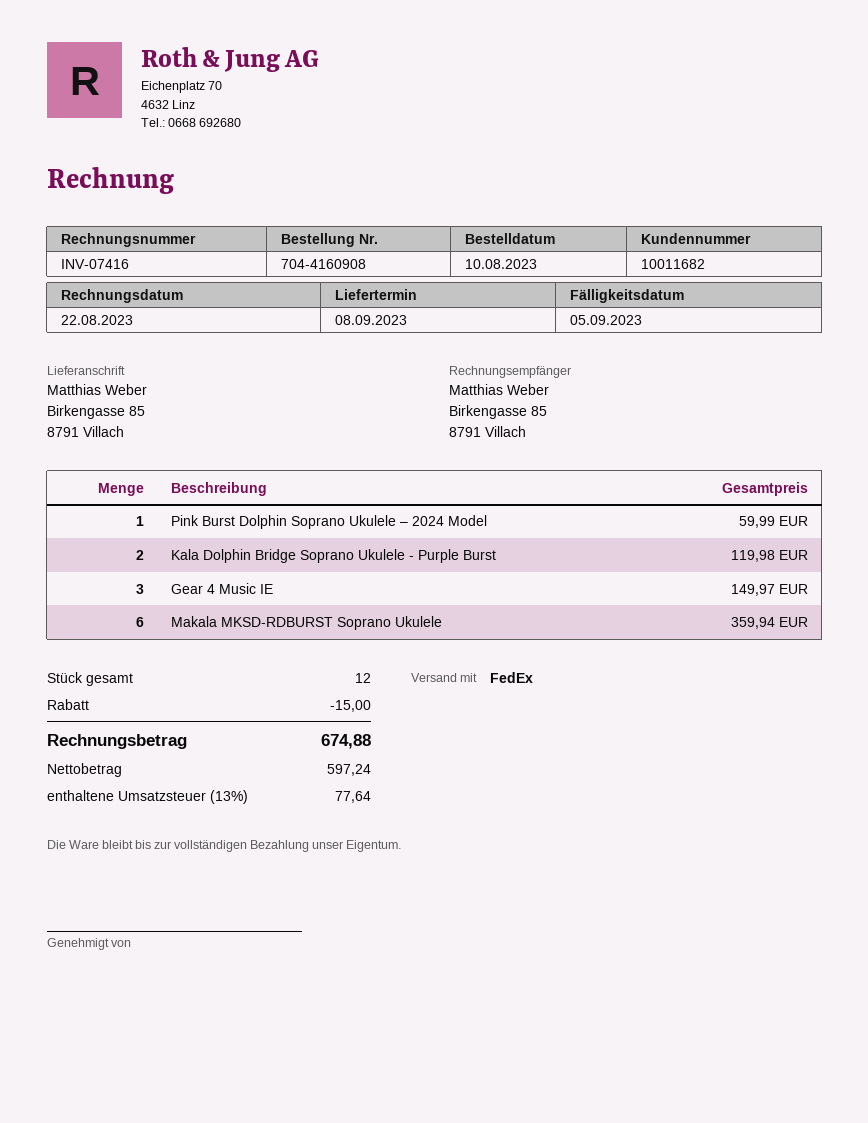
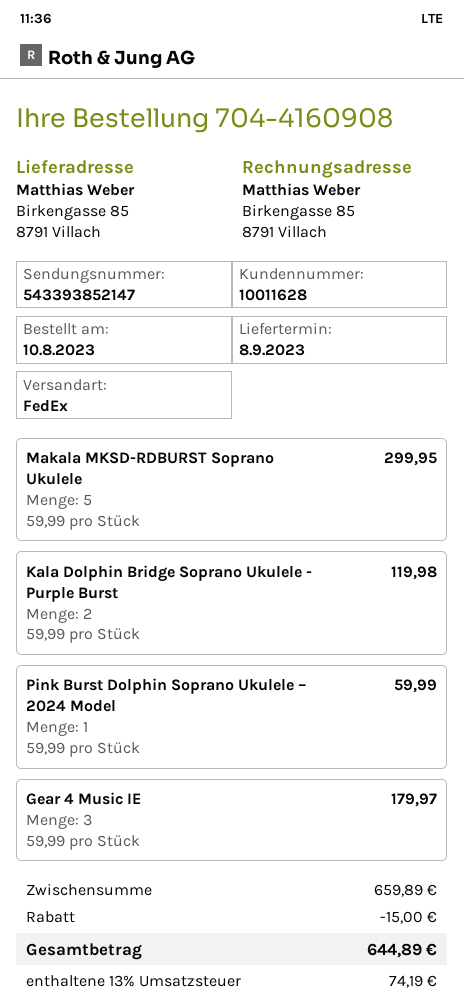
customer number: 10011682 -> 10011628
Gear 4 Music IE: 3 for 149.97 -> 3 for 179.97
Makala MKSD-RDBURST Soprano Ukulele: 6 for 359.94 -> 5 for 299.95
tax: 13% = 77.64 -> 13% = 74.19
total: 674.88 -> 644.89

